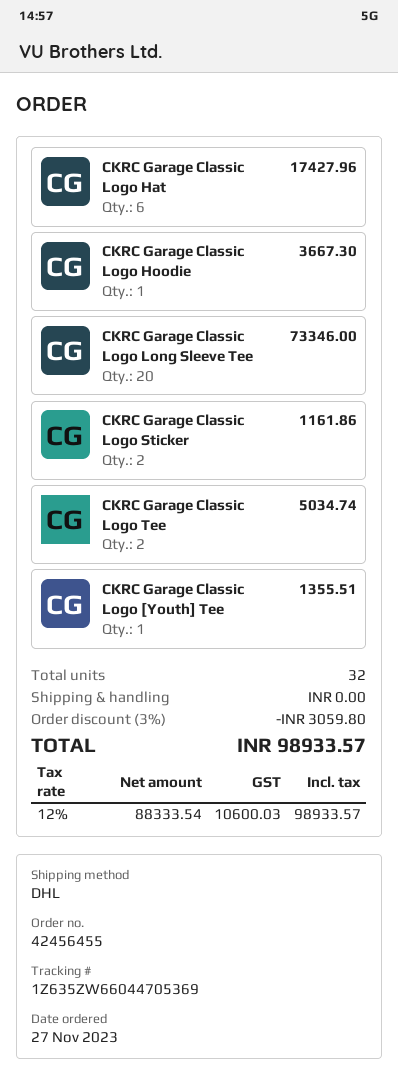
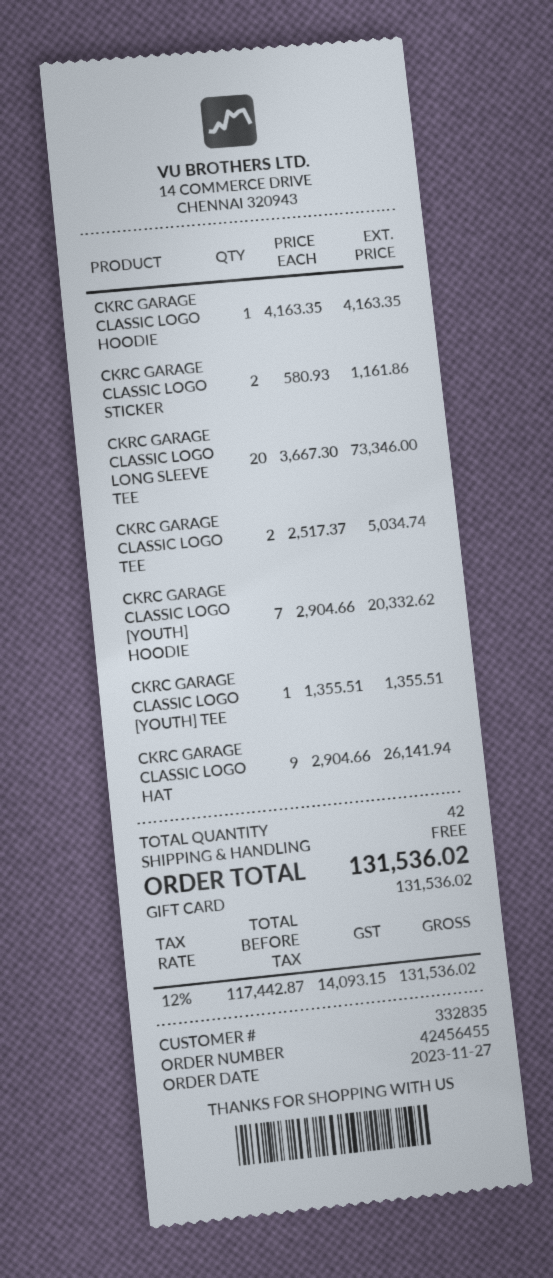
CKRC Garage Classic Logo Hat: 6 for 17427.96 -> 9 for 26141.94
CKRC Garage Classic Logo Hoodie: 1 for 3667.30 -> 1 for 4163.35
CKRC GARAGE CLASSIC LOGO [YOUTH] HOODIE: none -> 7 for 20332.62
total quantity: 32 -> 42
discount: 3% = 3059.80 -> none
net: 88333.54 -> 117442.87
tax: 12% = 10600.03 -> 12% = 14093.15
total: 98933.57 -> 131536.02

